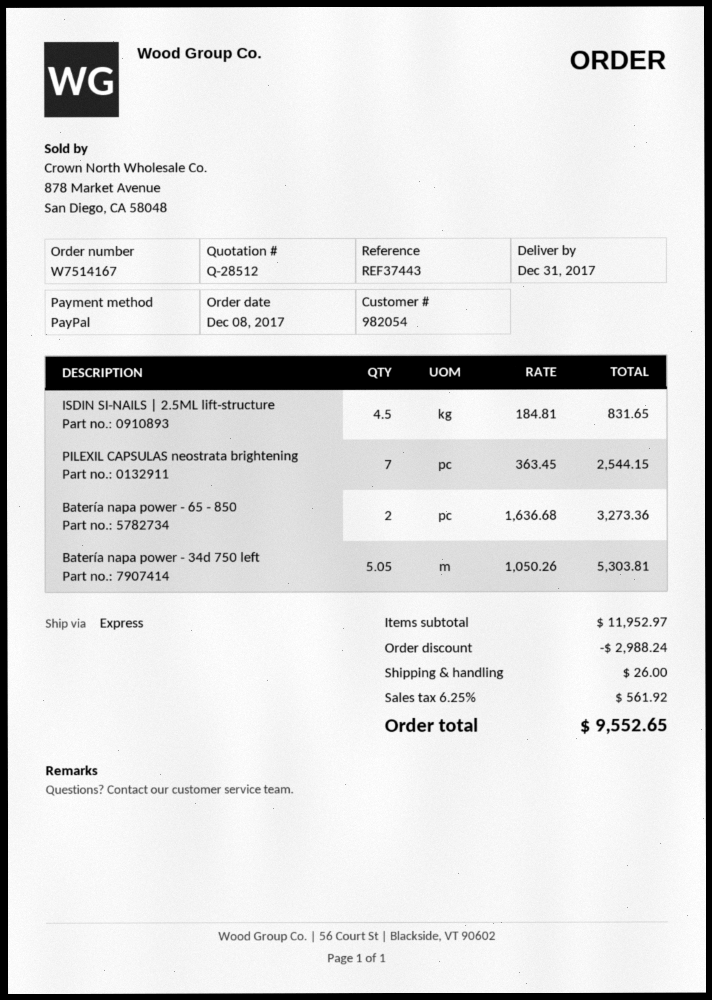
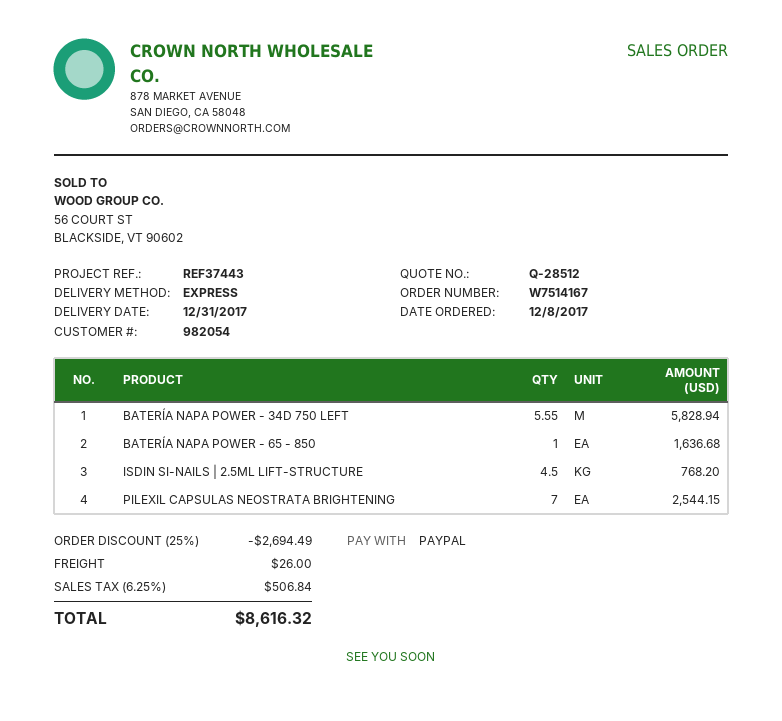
ISDIN SI-NAILS | 2.5ML lift-structure: 4.5 for 831.65 -> 4.5 for 768.20
Batería napa power - 65 - 850: 2 for 3273.36 -> 1 for 1636.68
Batería napa power - 34d 750 left: 5.05 for 5303.81 -> 5.55 for 5828.94
discount: 2988.24 -> 2694.49
tax: 6.25% = 561.92 -> 6.25% = 506.84
total: 9552.65 -> 8616.32

